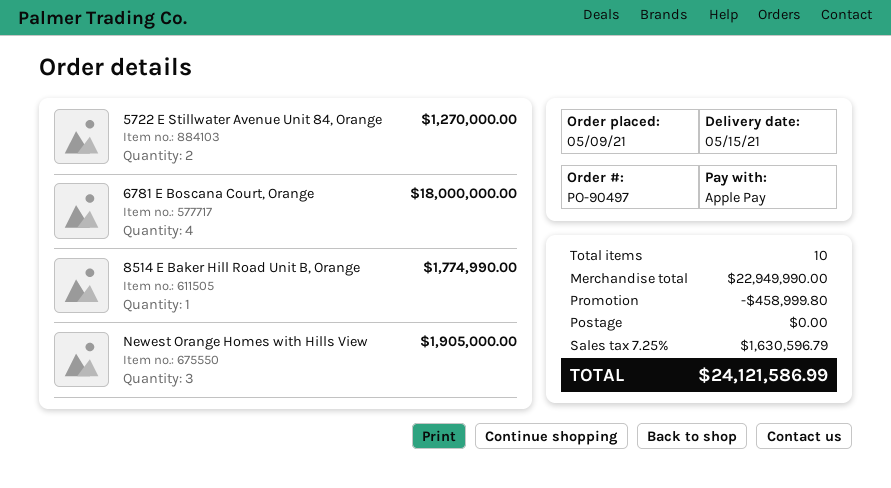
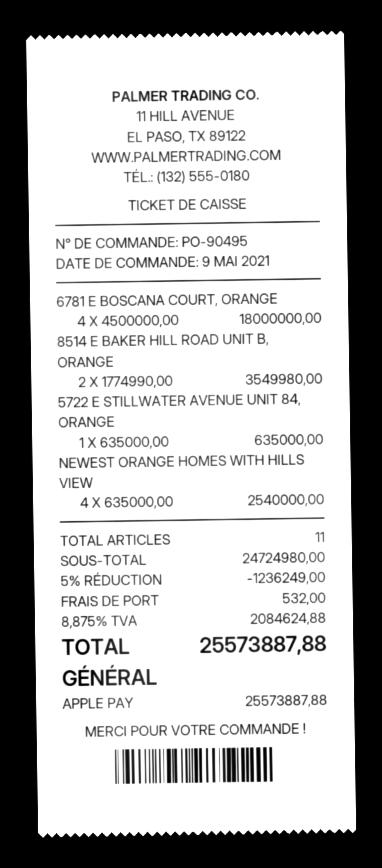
order number: PO-90497 -> PO-90495
5722 E Stillwater Avenue Unit 84, Orange: 2 for 1270000.00 -> 1 for 635000.00
8514 E Baker Hill Road Unit B, Orange: 1 for 1774990.00 -> 2 for 3549980.00
Newest Orange Homes with Hills View: 3 for 1905000.00 -> 4 for 2540000.00
total quantity: 10 -> 11
subtotal: 22949990.00 -> 24724980.00
discount: 458999.80 -> 1236249.00
shipping: 0.00 -> 532.00
tax: 7.25% = 1630596.79 -> 8.875% = 2084624.88
total: 24121586.99 -> 25573887.88

